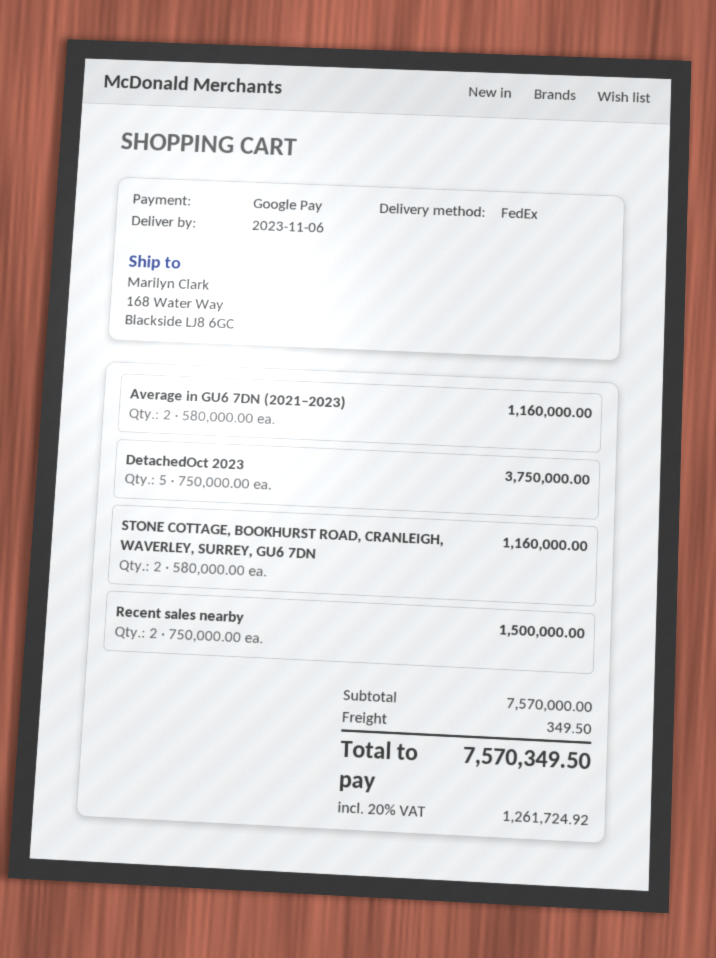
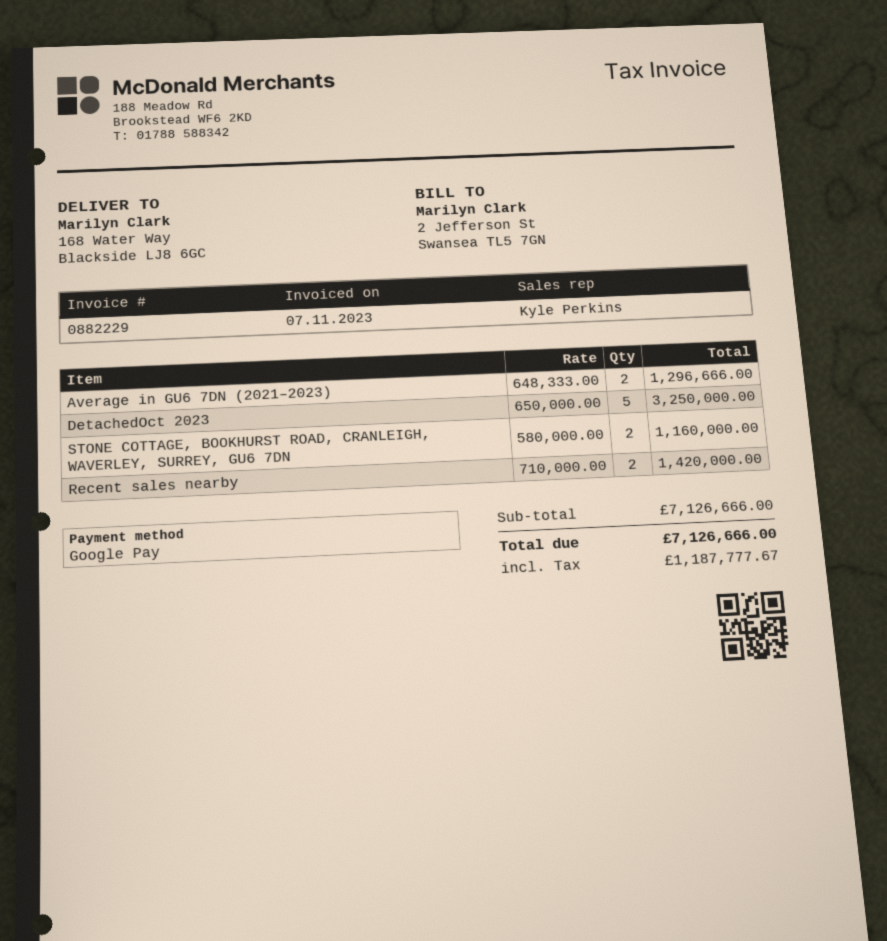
Average in GU6 7DN (2021–2023): 2 x 580000.00 = 1160000.00 -> 2 x 648333.00 = 1296666.00
DetachedOct 2023: 5 x 750000.00 = 3750000.00 -> 5 x 650000.00 = 3250000.00
Recent sales nearby: 2 x 750000.00 = 1500000.00 -> 2 x 710000.00 = 1420000.00
subtotal: 7570000.00 -> 7126666.00
shipping: 349.50 -> none
tax: 1261724.92 -> 1187777.67
total: 7570349.50 -> 7126666.00

